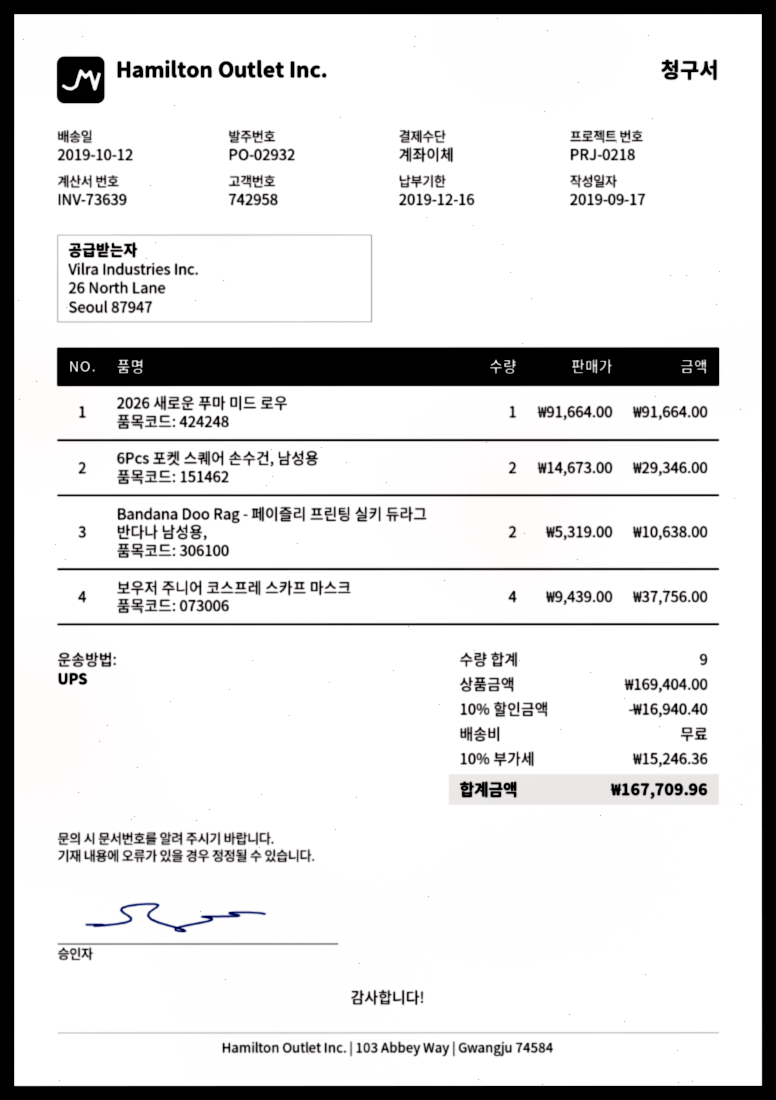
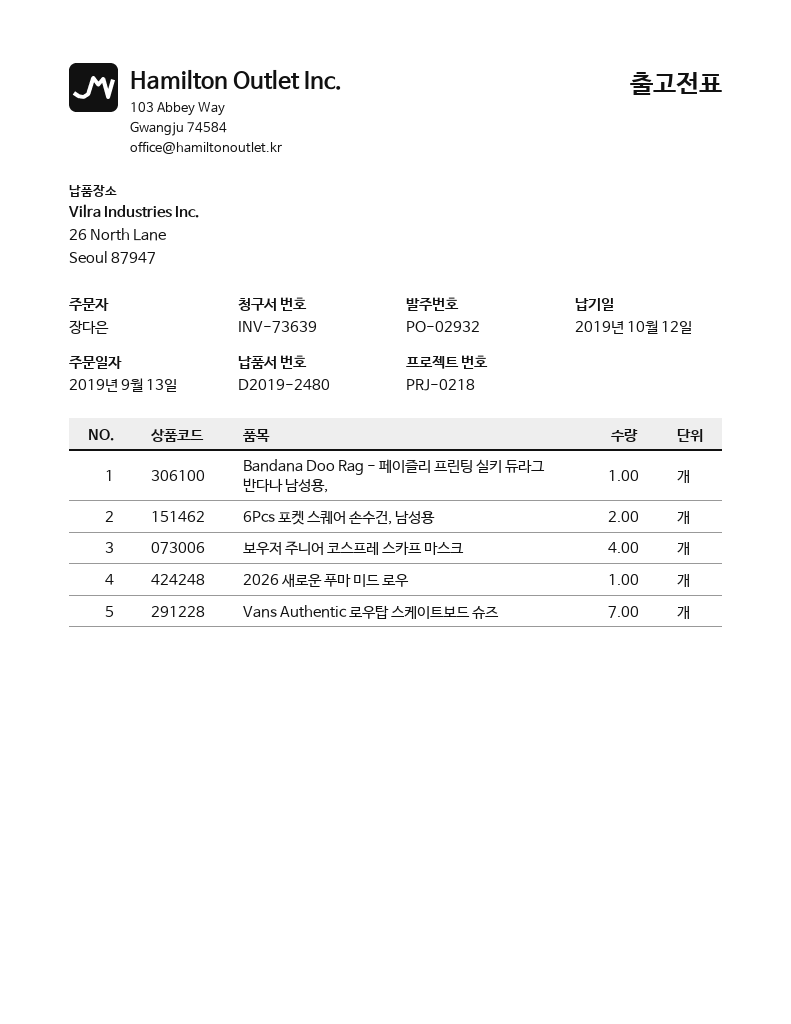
Bandana Doo Rag - 페이즐리 프린팅 실키 듀라그 반다나 남성용,: 2 -> 1
Vans Authentic 로우탑 스케이트보드 슈즈: none -> 7

